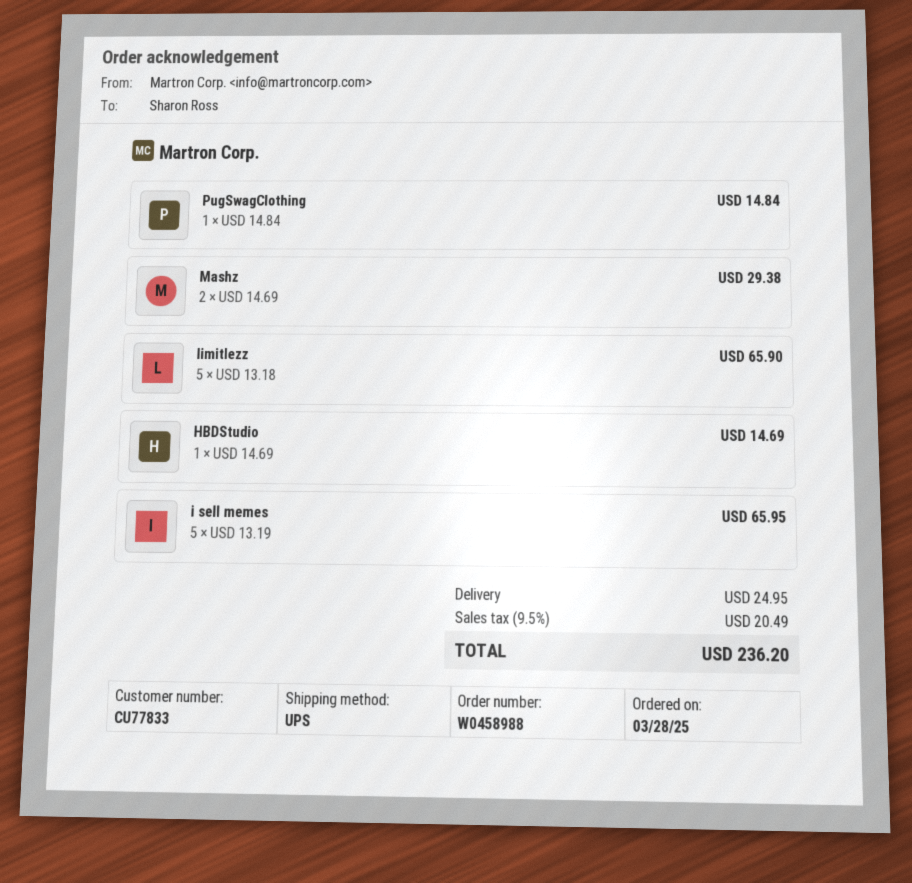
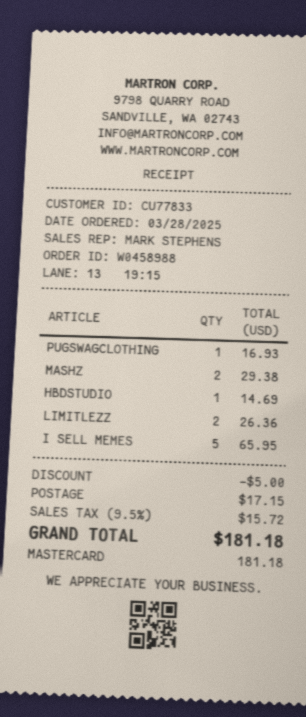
PugSwagClothing: 1 for 14.84 -> 1 for 16.93
limitlezz: 5 for 65.90 -> 2 for 26.36
discount: none -> 5.00
shipping: 24.95 -> 17.15
tax: 9.5% = 20.49 -> 9.5% = 15.72
total: 236.20 -> 181.18

